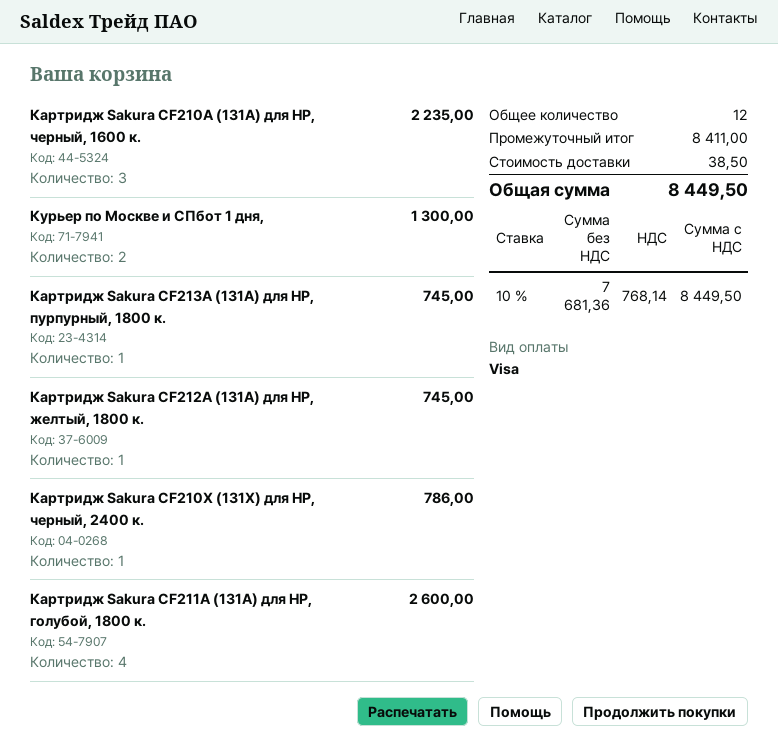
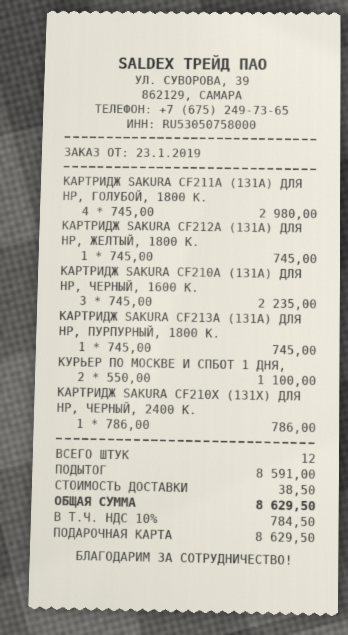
payment method: Visa -> gift card
Курьер по Москве и СПбот 1 дня,: 2 for 1300.00 -> 2 for 1100.00
Картридж Sakura CF211A (131A) для HP, голубой, 1800 к.: 4 for 2600.00 -> 4 for 2980.00
subtotal: 8411.00 -> 8591.00
tax: 10% = 768.14 -> 10% = 784.50
total: 8449.50 -> 8629.50

